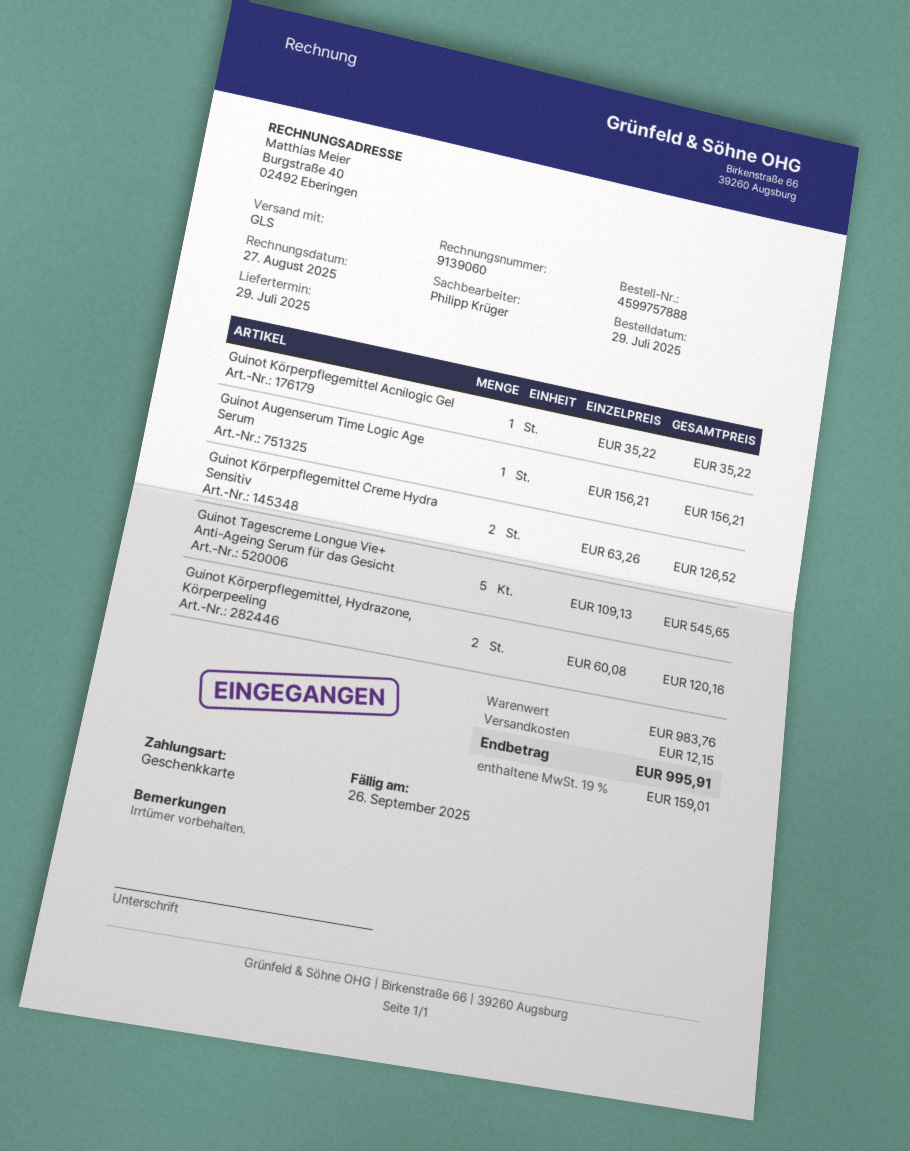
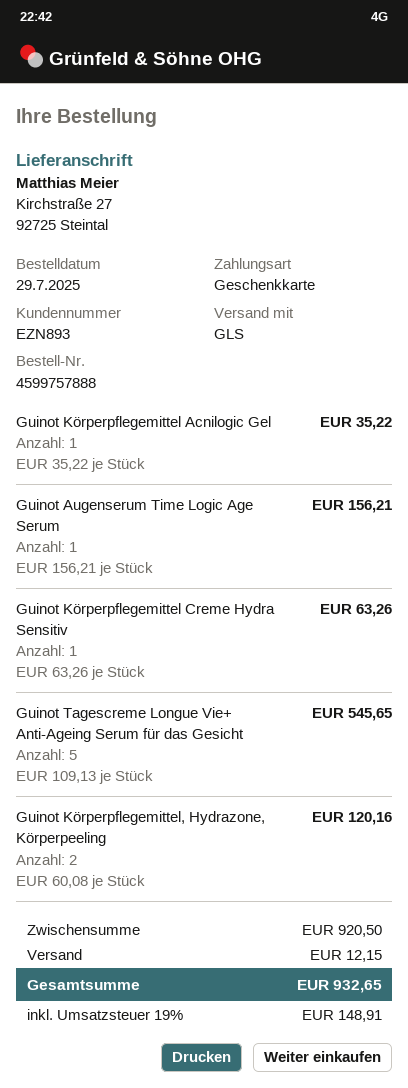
Guinot Körperpflegemittel Creme Hydra Sensitiv: 2 x 63.26 = 126.52 -> 1 x 63.26 = 63.26
subtotal: 983.76 -> 920.50
tax: 19% = 159.01 -> 19% = 148.91
total: 995.91 -> 932.65

